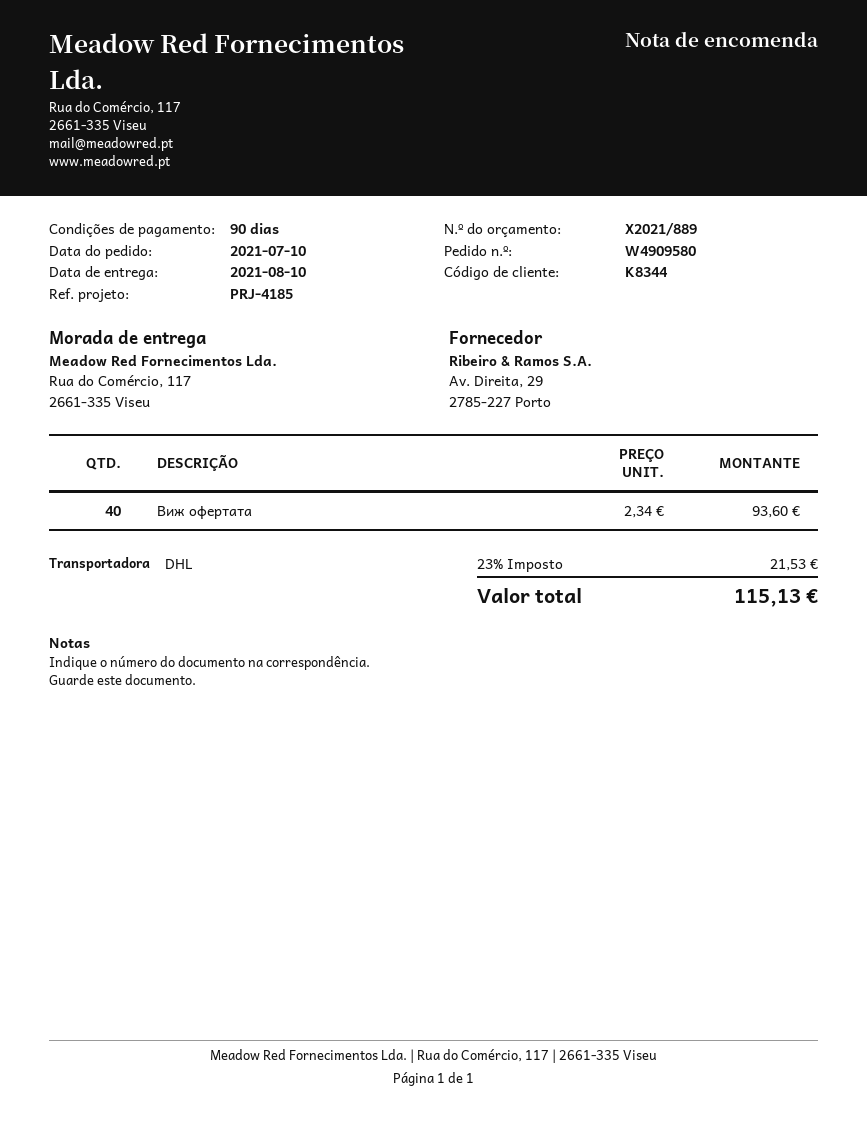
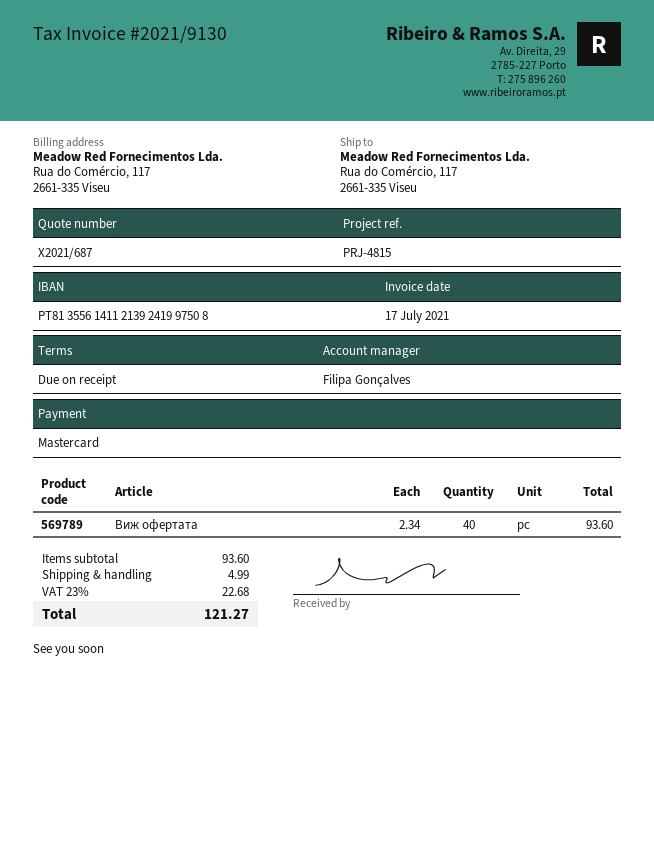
quote number: X2021/889 -> X2021/687
payment terms: 90 days -> on receipt
reference: PRJ-4185 -> PRJ-4815
shipping: none -> 4.99
tax: 23% = 21.53 -> 23% = 22.68
total: 115.13 -> 121.27

